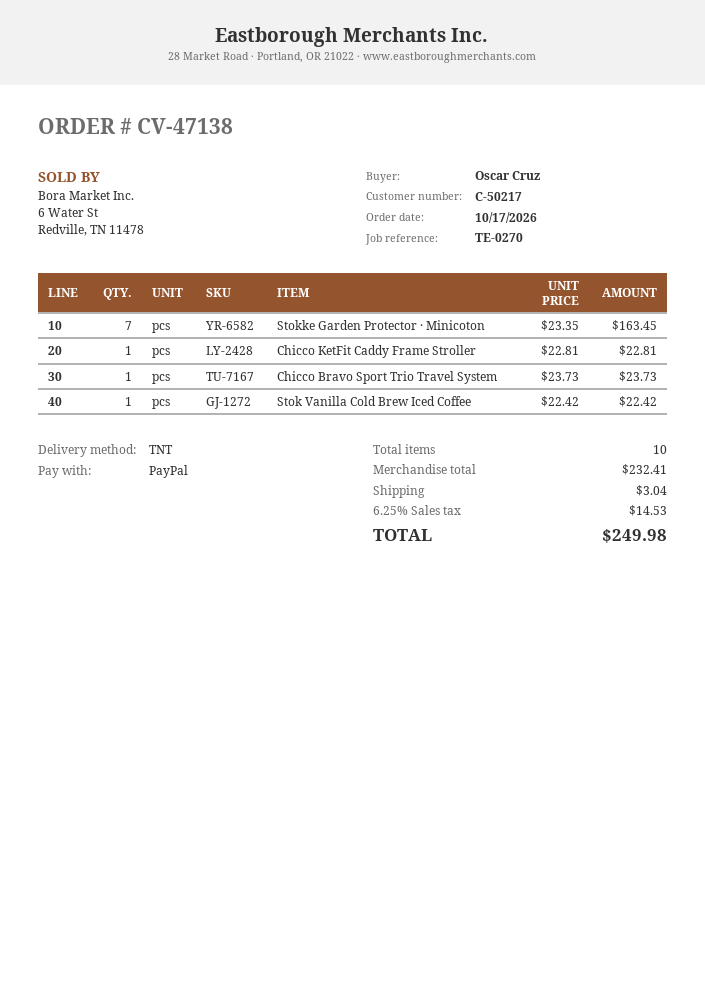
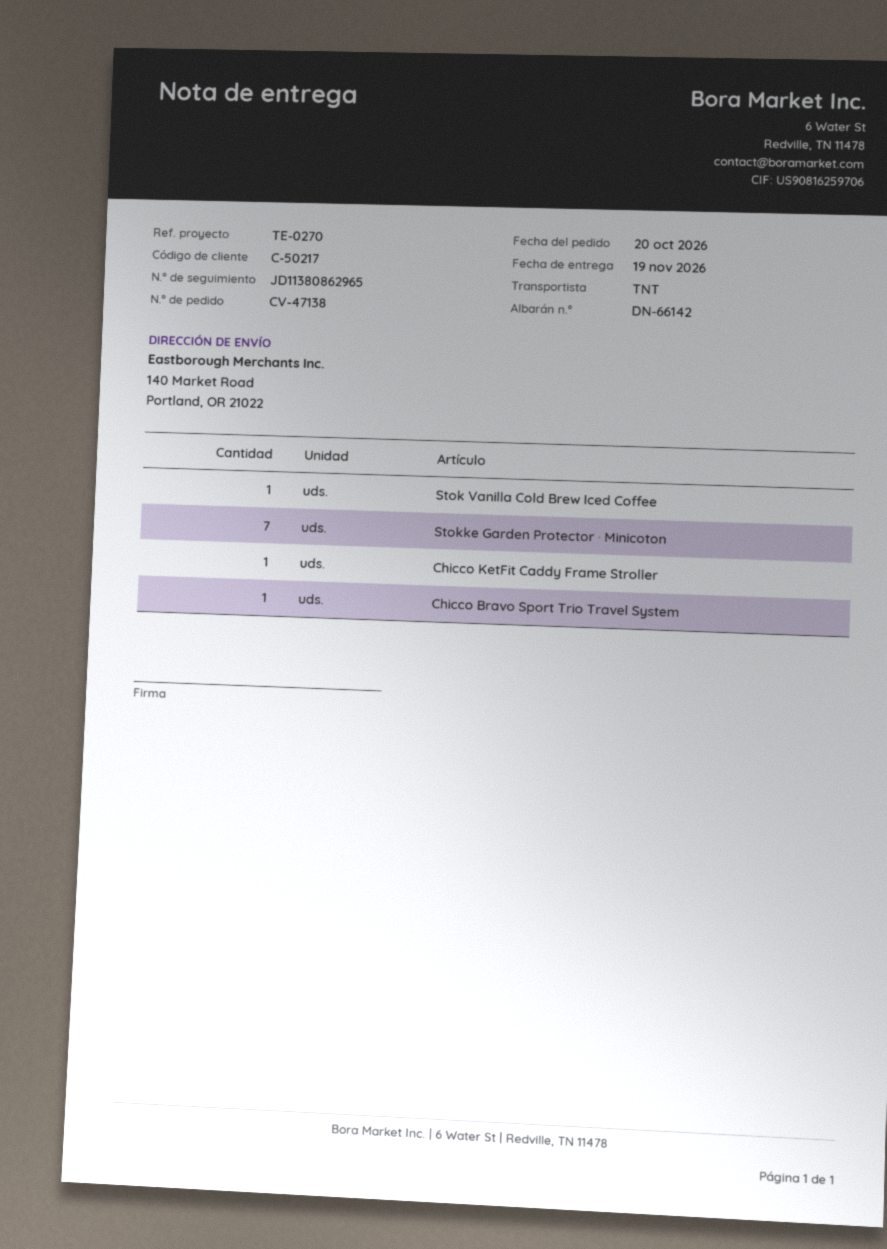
order date: 2026-10-17 -> 2026-10-20

